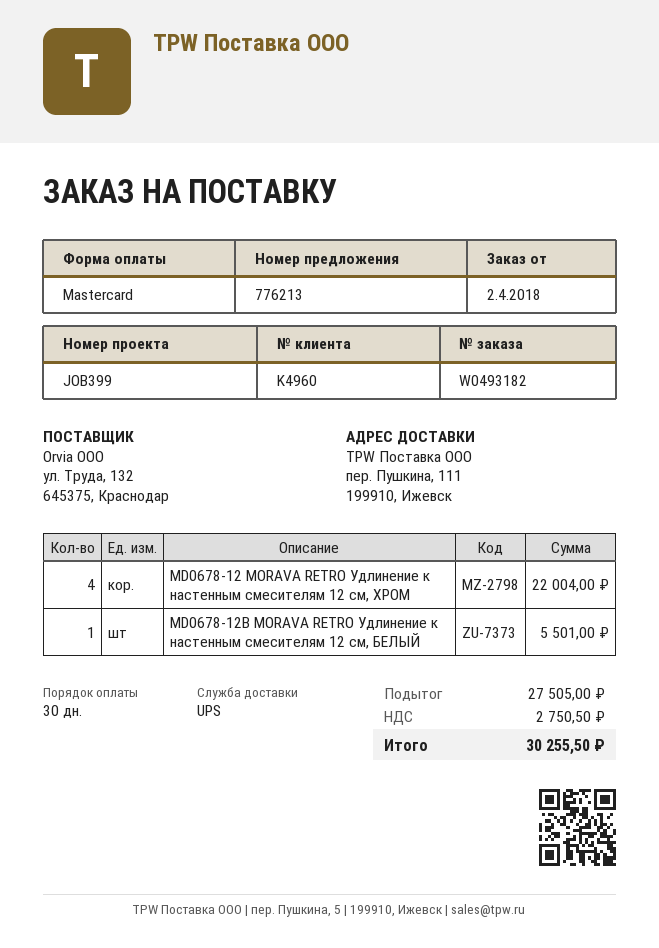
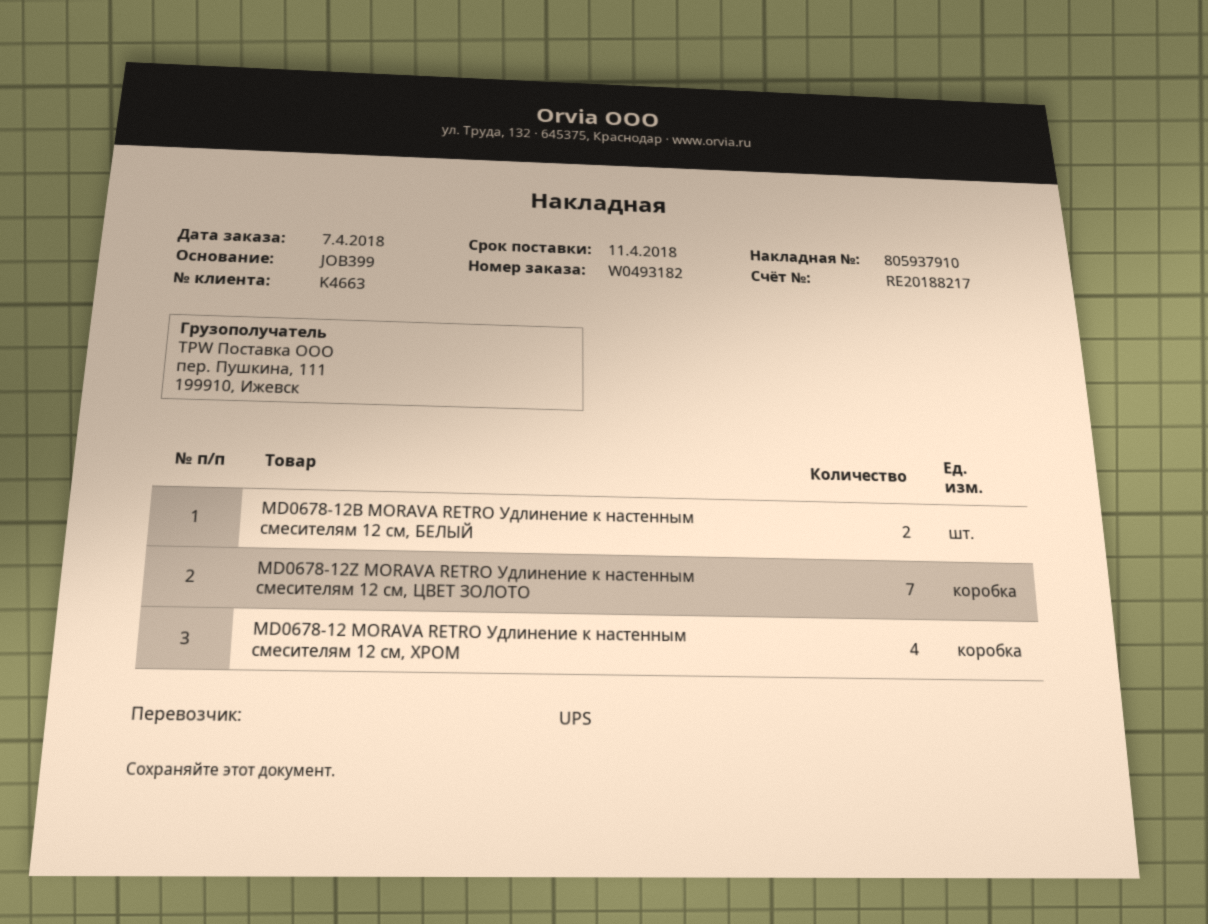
order date: 2018-04-02 -> 2018-04-07
customer number: K4960 -> K4663
MD0678-12B MORAVA RETRO Удлинение к настенным смесителям 12 см, БЕЛЫЙ: 1 -> 2
MD0678-12Z MORAVA RETRO Удлинение к настенным смесителям 12 см, ЦВЕТ ЗОЛОТО: none -> 7

